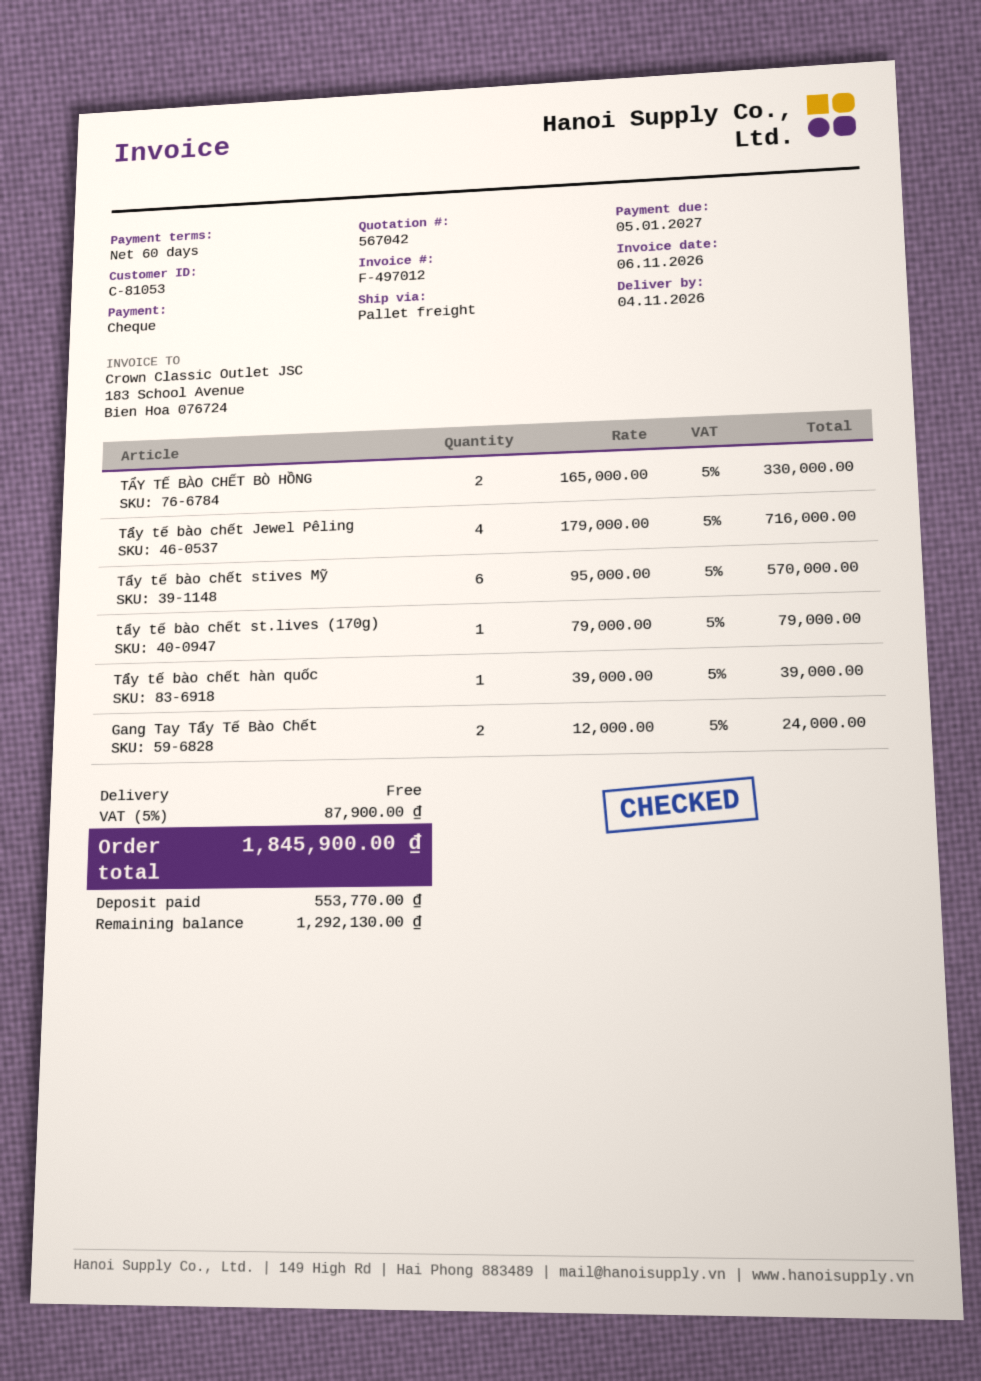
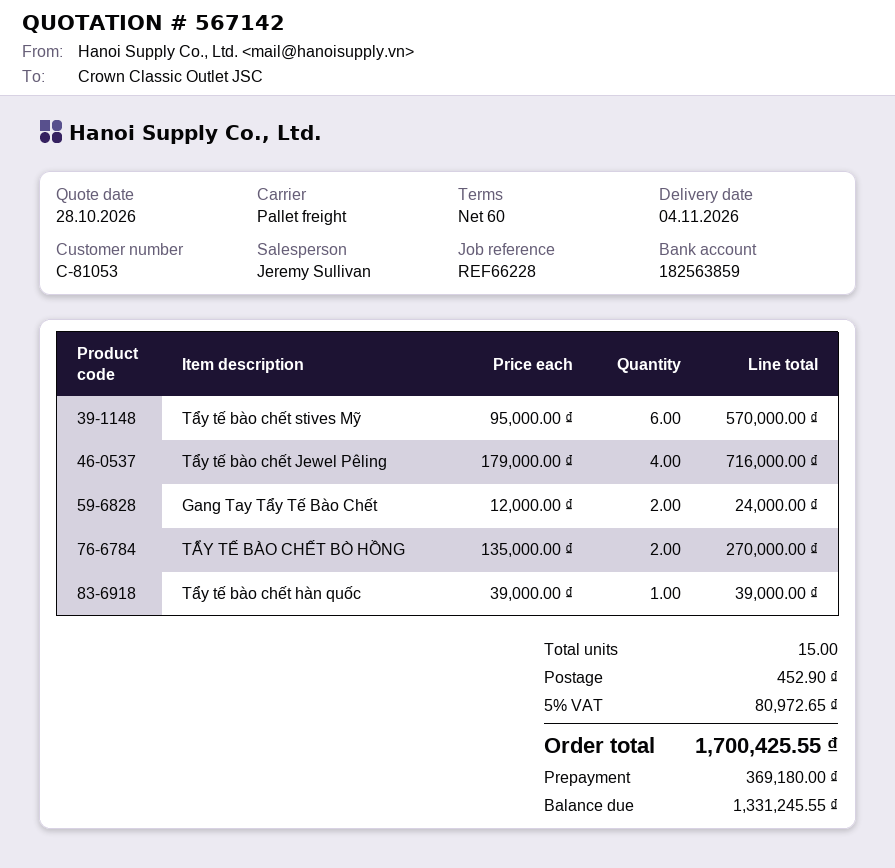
quote number: 567042 -> 567142
TẨY TẾ BÀO CHẾT BÒ HỒNG: 2 x 165000.00 = 330000.00 -> 2 x 135000.00 = 270000.00
tẩy tế bào chết st.lives (170g): 1 x 79000.00 = 79000.00 -> none
shipping: 0.00 -> 452.90
tax: 5% = 87900.00 -> 5% = 80972.65
total: 1845900.00 -> 1700425.55
deposit: 553770.00 -> 369180.00
balance: 1292130.00 -> 1331245.55

